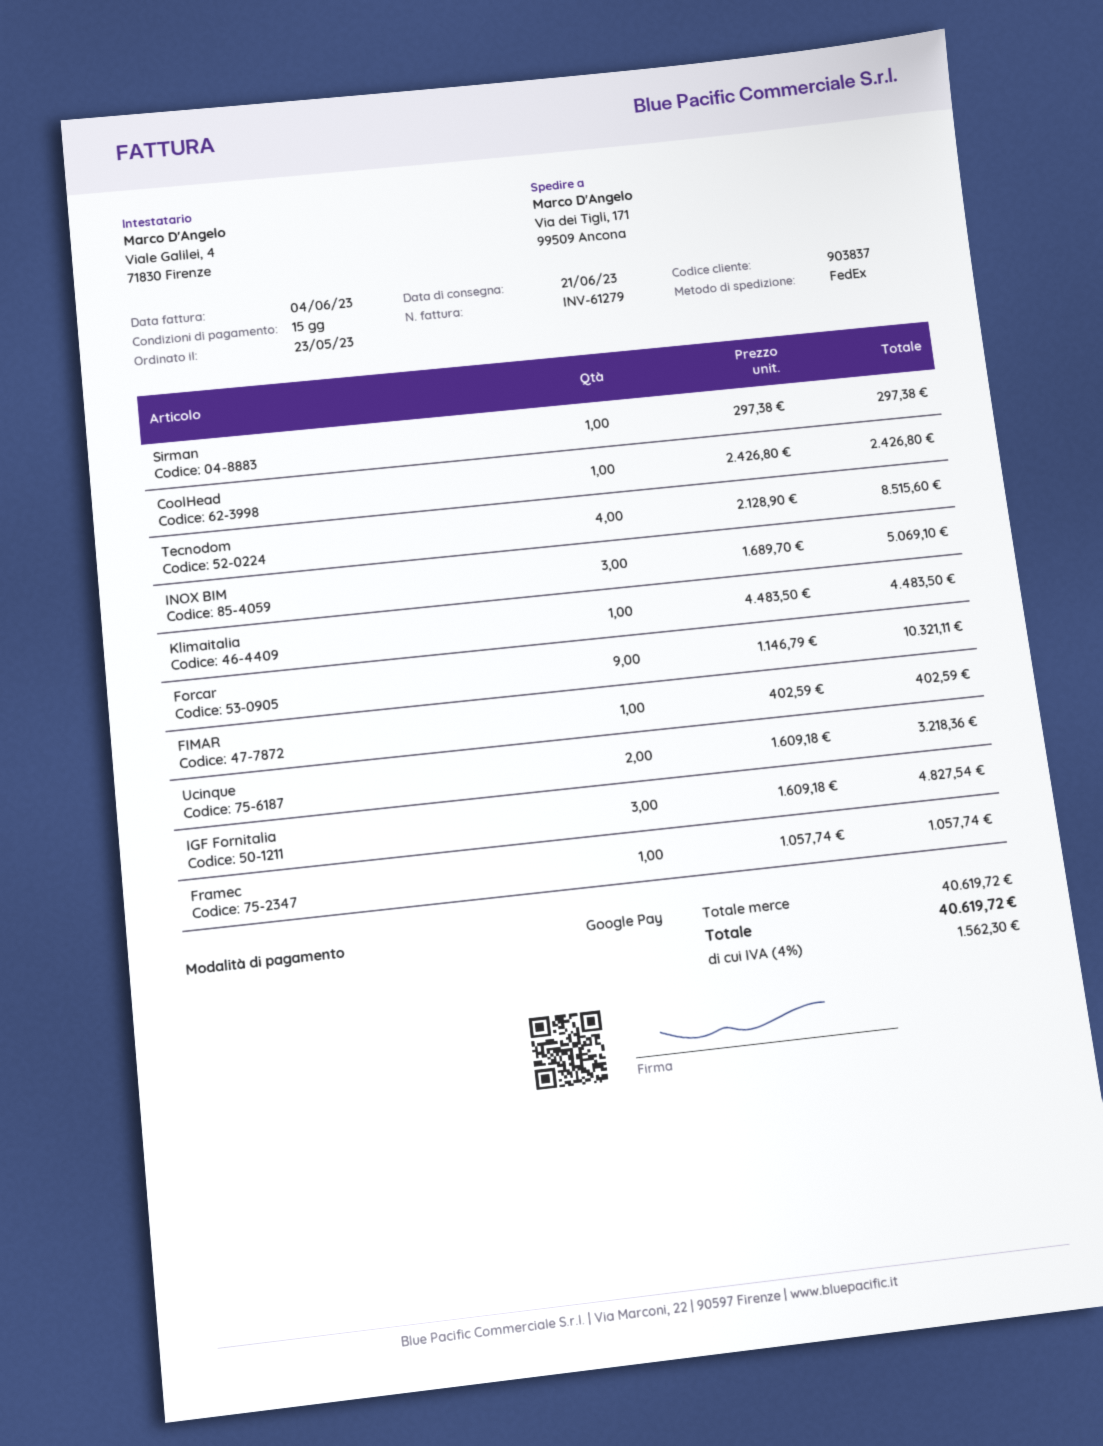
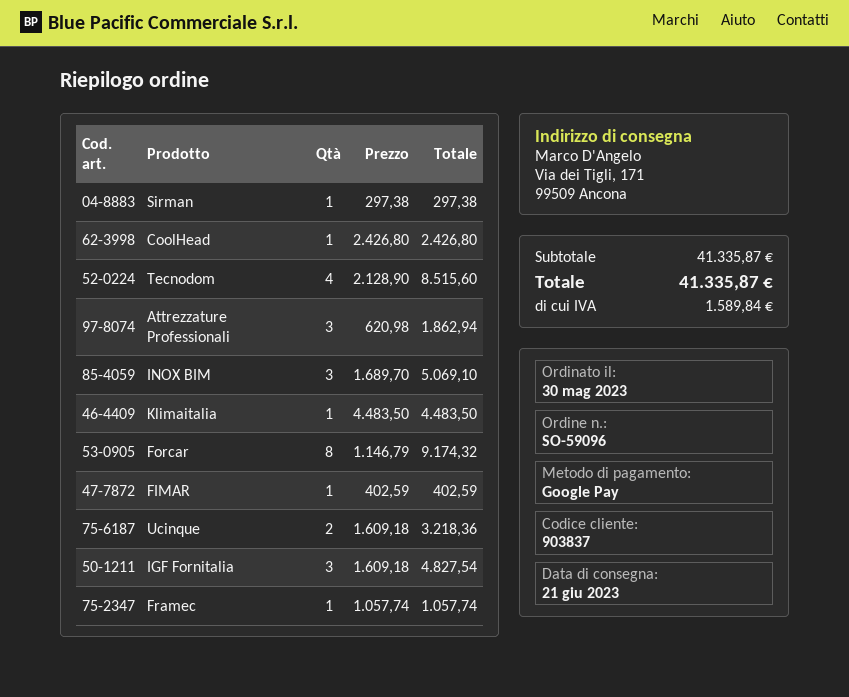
order date: 2023-05-23 -> 2023-05-30
Forcar: 9 x 1146.79 = 10321.11 -> 8 x 1146.79 = 9174.32
Attrezzature Professionali: none -> 3 x 620.98 = 1862.94
subtotal: 40619.72 -> 41335.87
tax: 1562.30 -> 1589.84
total: 40619.72 -> 41335.87

